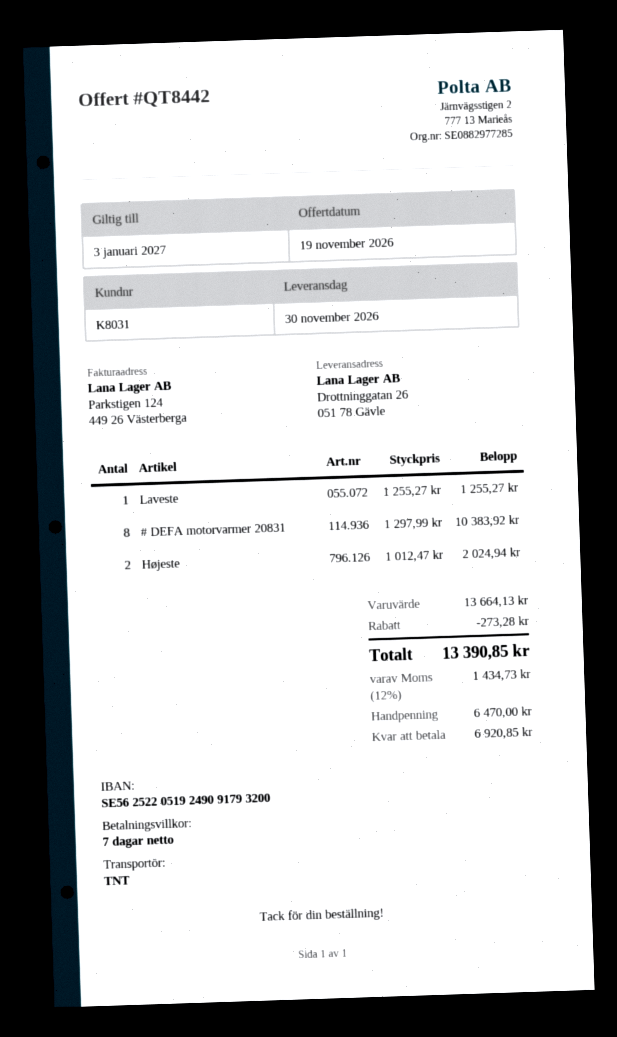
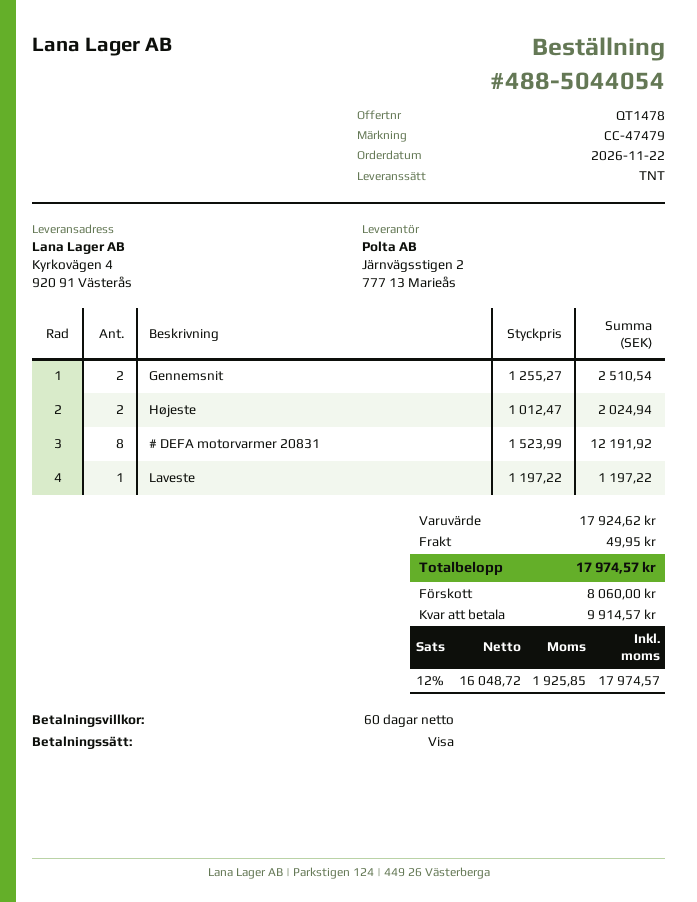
quote number: QT8442 -> QT1478
payment terms: 7 days -> 60 days
ship to: Drottninggatan 26, 051 78 Gävle -> Kyrkovägen 4, 920 91 Västerås
Laveste: 1 x 1255.27 = 1255.27 -> 1 x 1197.22 = 1197.22
# DEFA motorvarmer 20831: 8 x 1297.99 = 10383.92 -> 8 x 1523.99 = 12191.92
Gennemsnit: none -> 2 x 1255.27 = 2510.54
subtotal: 13664.13 -> 17924.62
discount: 273.28 -> none
shipping: none -> 49.95
tax: 12% = 1434.73 -> 12% = 1925.85
total: 13390.85 -> 17974.57
deposit: 6470.00 -> 8060.00
balance: 6920.85 -> 9914.57

